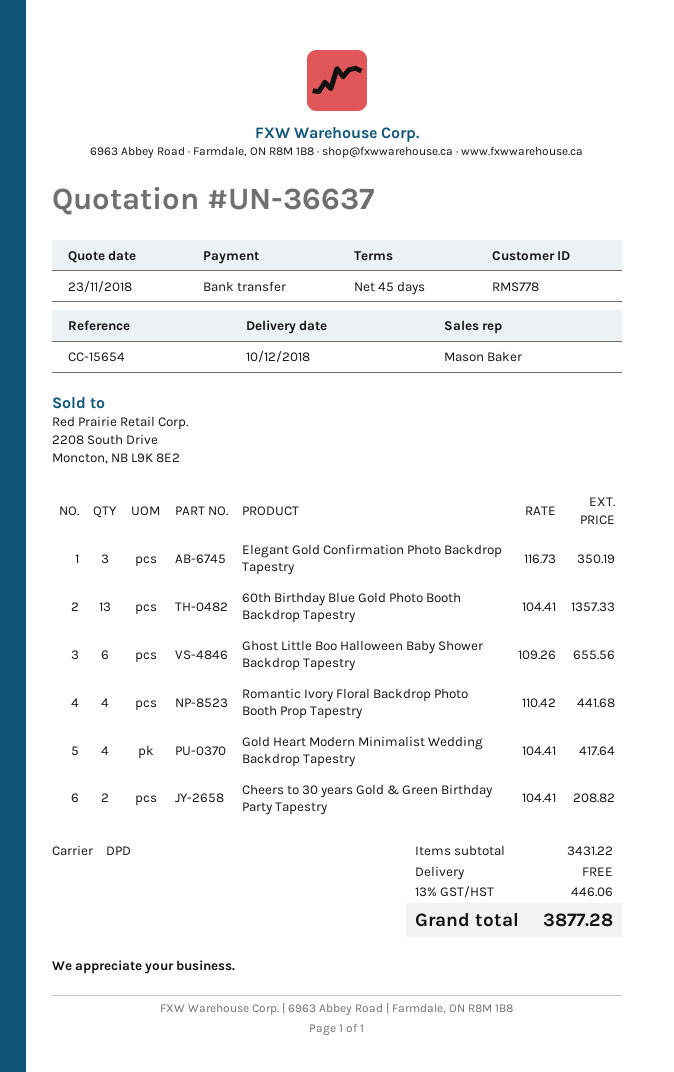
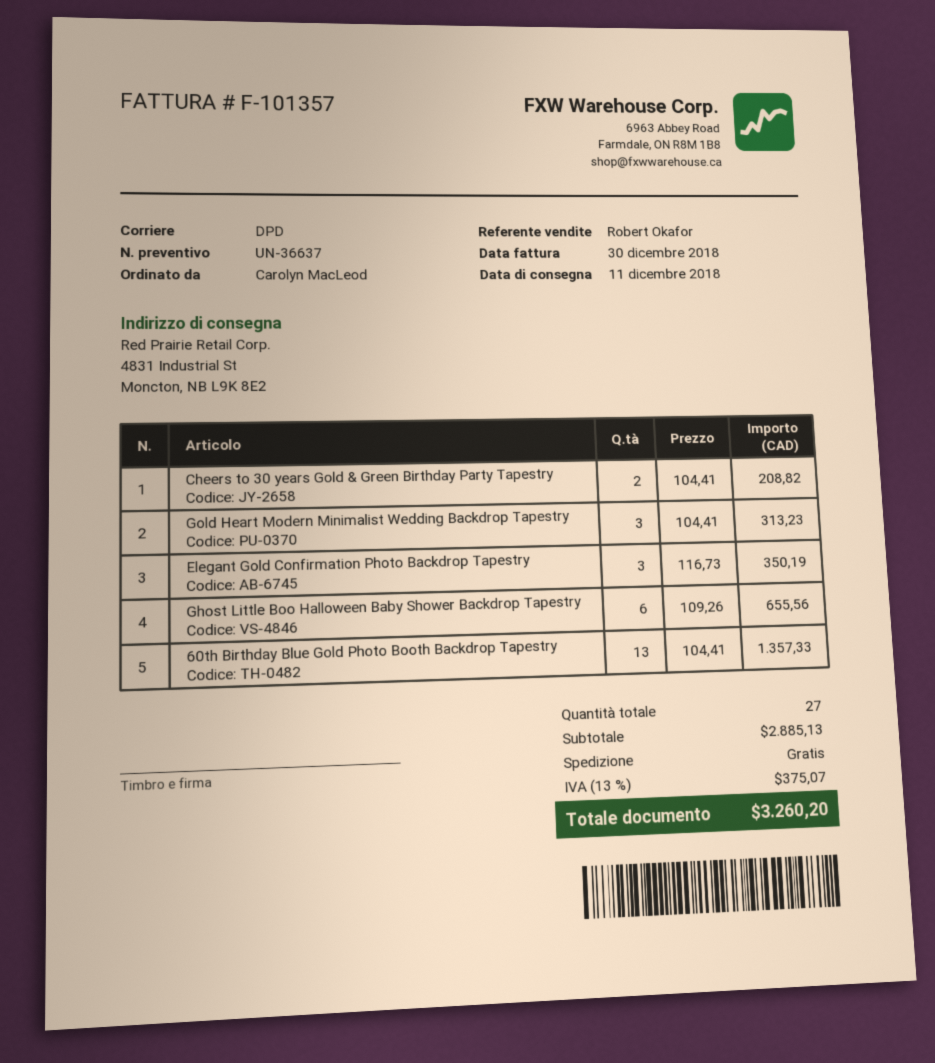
delivery date: 2018-12-10 -> 2018-12-11
sales rep: Mason Baker -> Robert Okafor
Romantic Ivory Floral Backdrop Photo Booth Prop Tapestry: 4 x 110.42 = 441.68 -> none
Gold Heart Modern Minimalist Wedding Backdrop Tapestry: 4 x 104.41 = 417.64 -> 3 x 104.41 = 313.23
subtotal: 3431.22 -> 2885.13
tax: 13% = 446.06 -> 13% = 375.07
total: 3877.28 -> 3260.20

